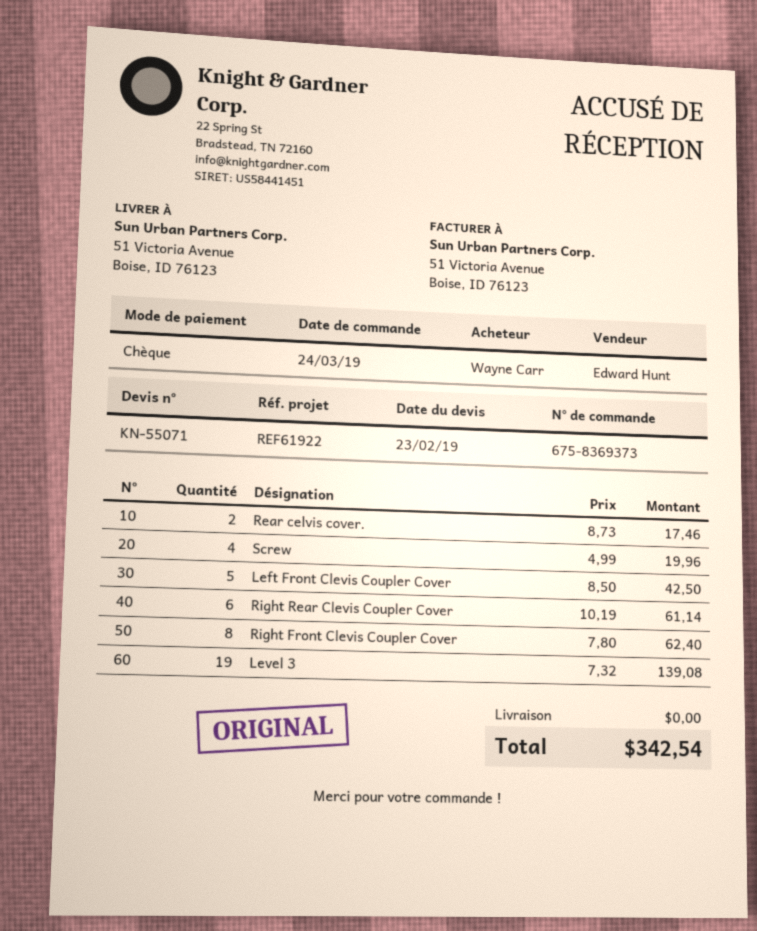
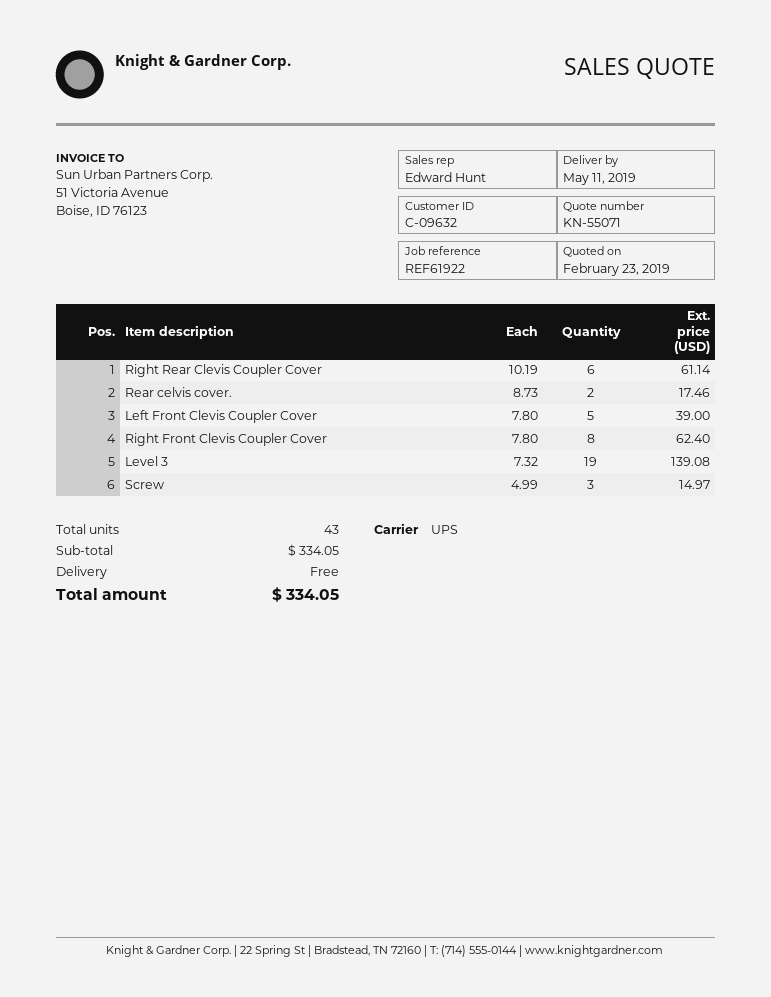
Screw: 4 x 4.99 = 19.96 -> 3 x 4.99 = 14.97
Left Front Clevis Coupler Cover: 5 x 8.50 = 42.50 -> 5 x 7.80 = 39.00
total: 342.54 -> 334.05

